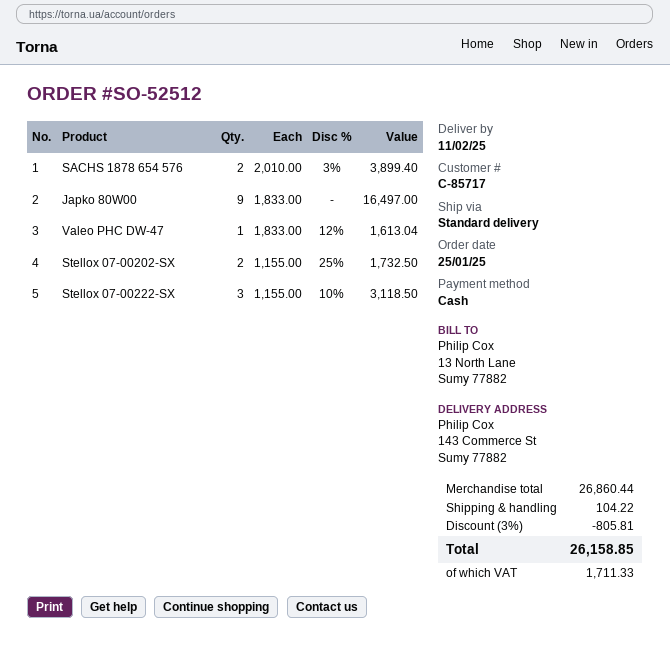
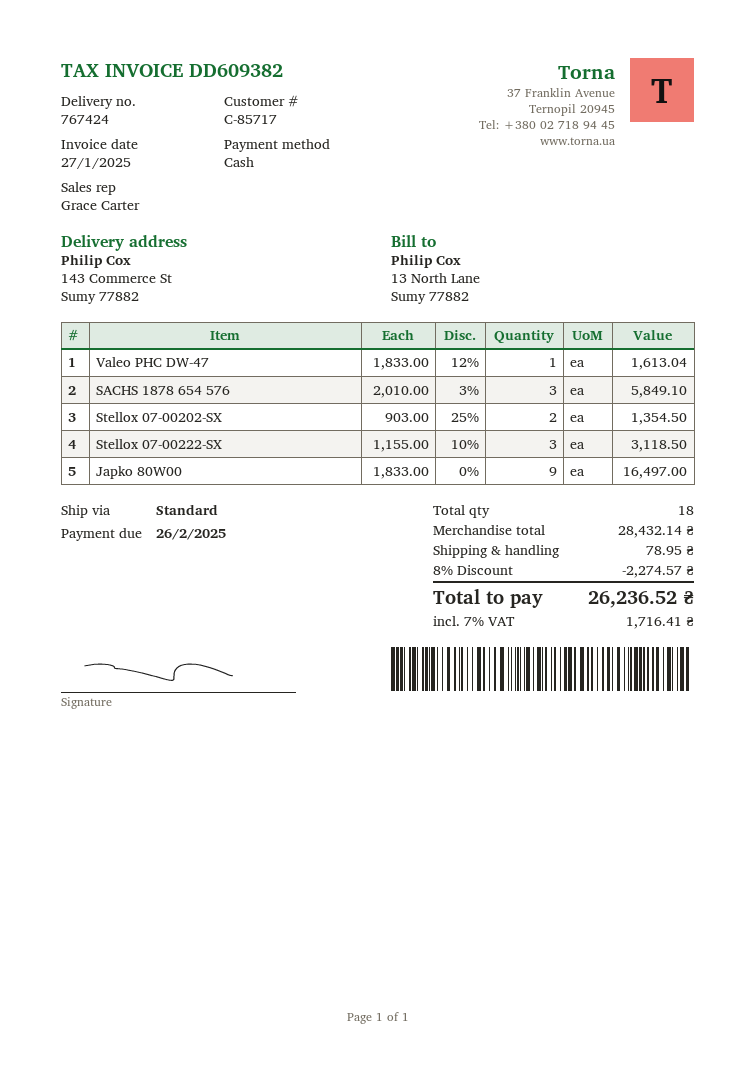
SACHS 1878 654 576: 2 x 2010.00 - 3% = 3899.40 -> 3 x 2010.00 - 3% = 5849.10
Stellox 07-00202-SX: 2 x 1155.00 - 25% = 1732.50 -> 2 x 903.00 - 25% = 1354.50
subtotal: 26860.44 -> 28432.14
discount: 3% = 805.81 -> 8% = 2274.57
shipping: 104.22 -> 78.95
tax: 1711.33 -> 1716.41
total: 26158.85 -> 26236.52

